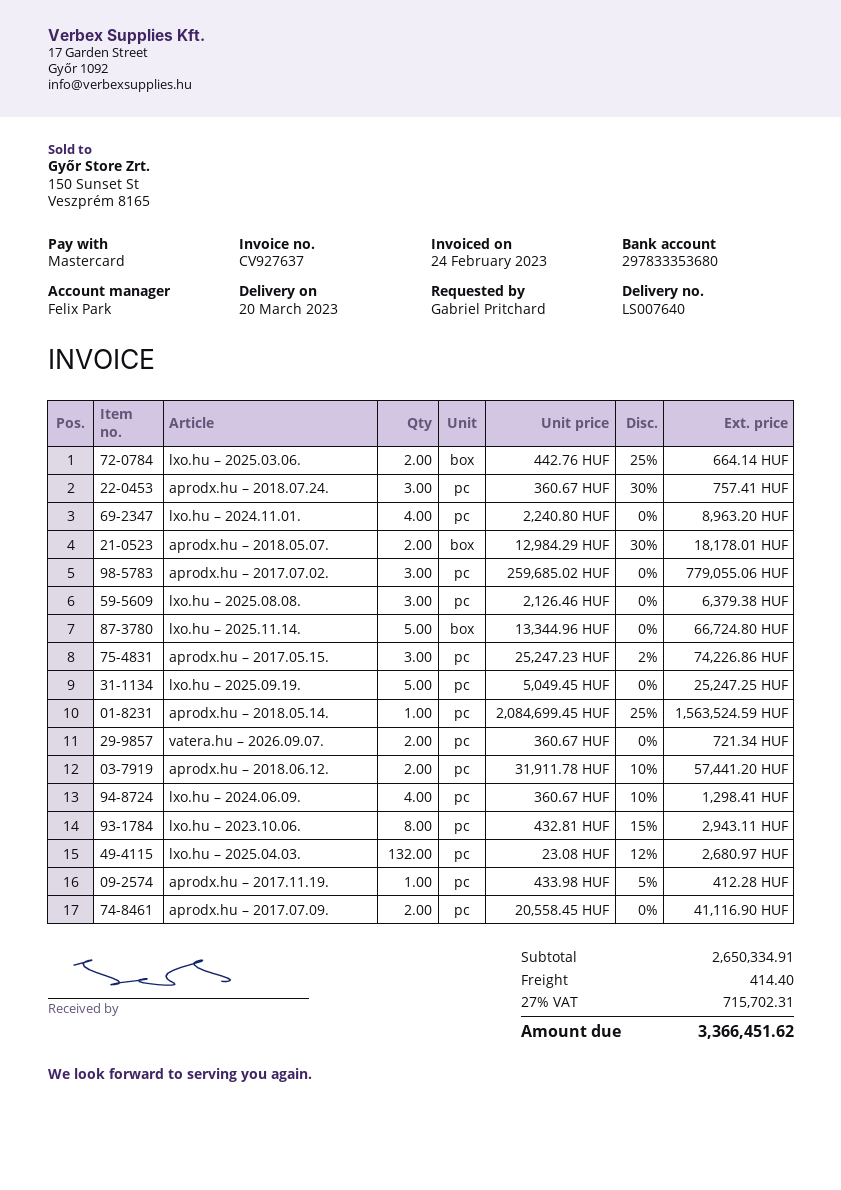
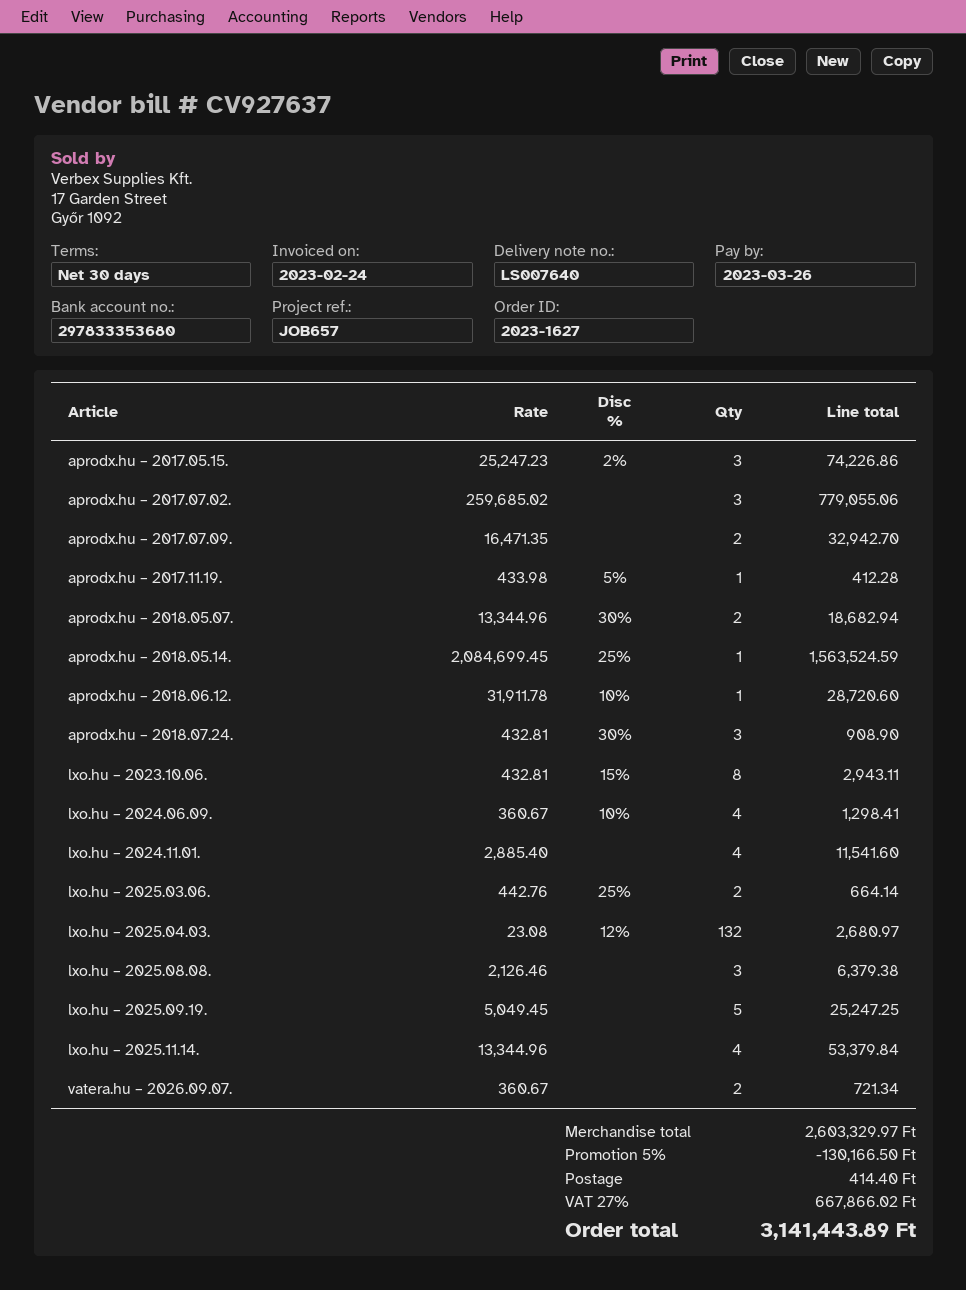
aprodx.hu – 2018.07.24.: 3 x 360.67 - 30% = 757.41 -> 3 x 432.81 - 30% = 908.90
lxo.hu – 2024.11.01.: 4 x 2240.80 = 8963.20 -> 4 x 2885.40 = 11541.60
aprodx.hu – 2018.05.07.: 2 x 12984.29 - 30% = 18178.01 -> 2 x 13344.96 - 30% = 18682.94
lxo.hu – 2025.11.14.: 5 x 13344.96 = 66724.80 -> 4 x 13344.96 = 53379.84
aprodx.hu – 2018.06.12.: 2 x 31911.78 - 10% = 57441.20 -> 1 x 31911.78 - 10% = 28720.60
aprodx.hu – 2017.07.09.: 2 x 20558.45 = 41116.90 -> 2 x 16471.35 = 32942.70
subtotal: 2650334.91 -> 2603329.97
discount: none -> 5% = 130166.50
tax: 27% = 715702.31 -> 27% = 667866.02
total: 3366451.62 -> 3141443.89

